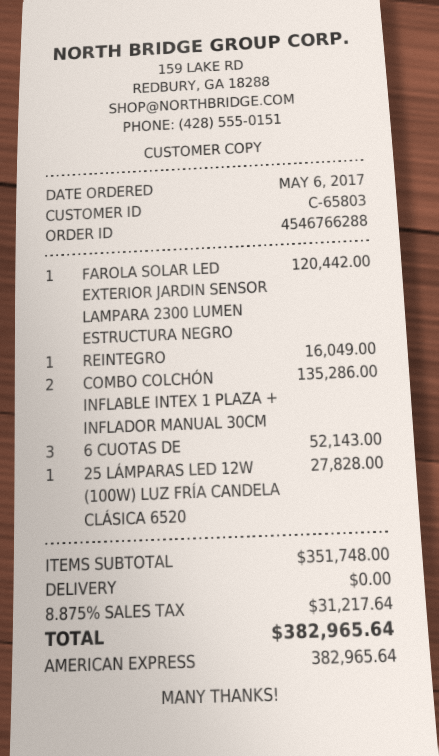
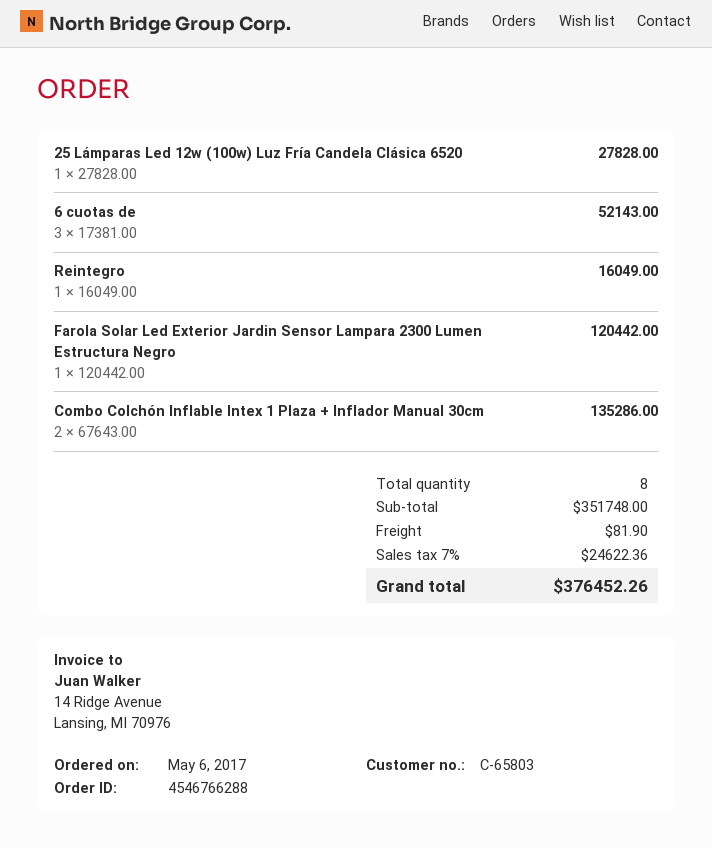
shipping: 0.00 -> 81.90
tax: 8.875% = 31217.64 -> 7% = 24622.36
total: 382965.64 -> 376452.26

